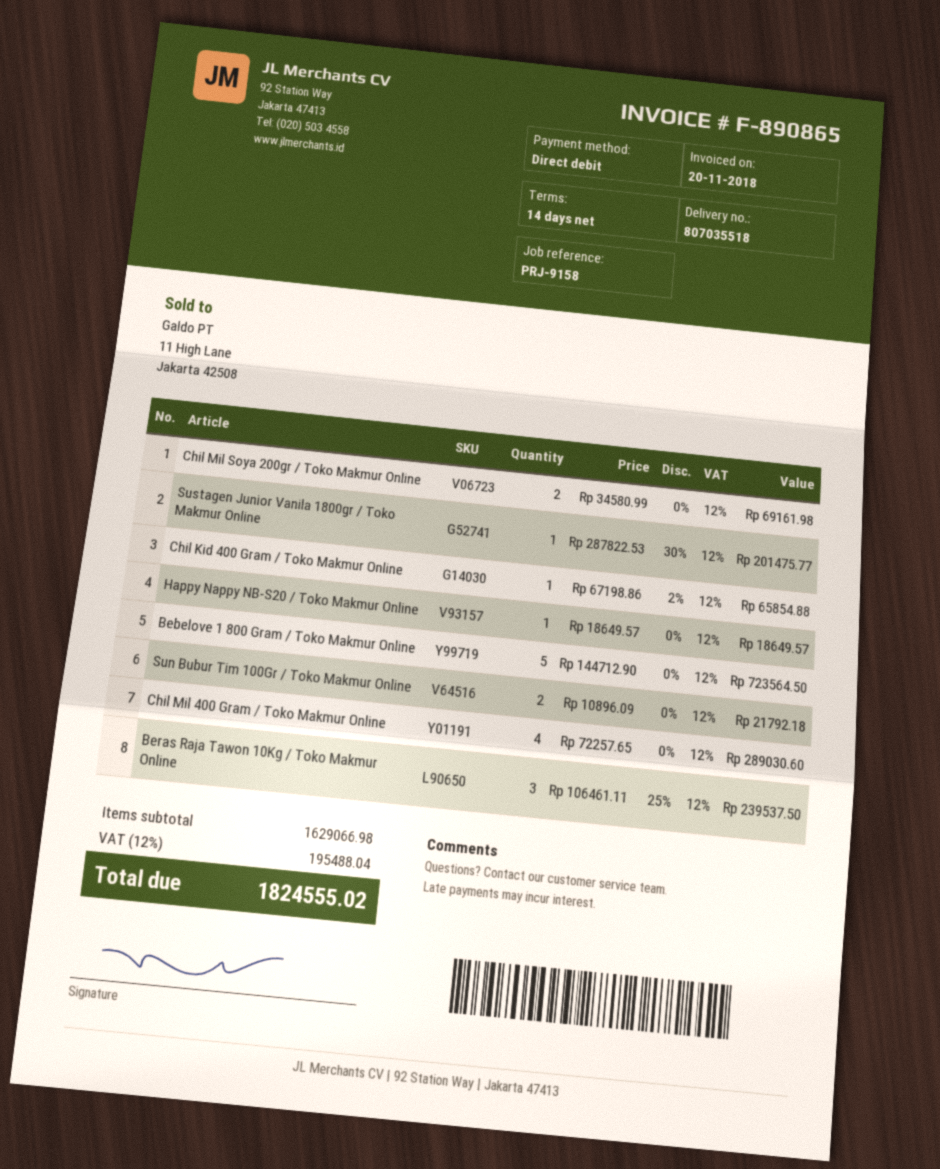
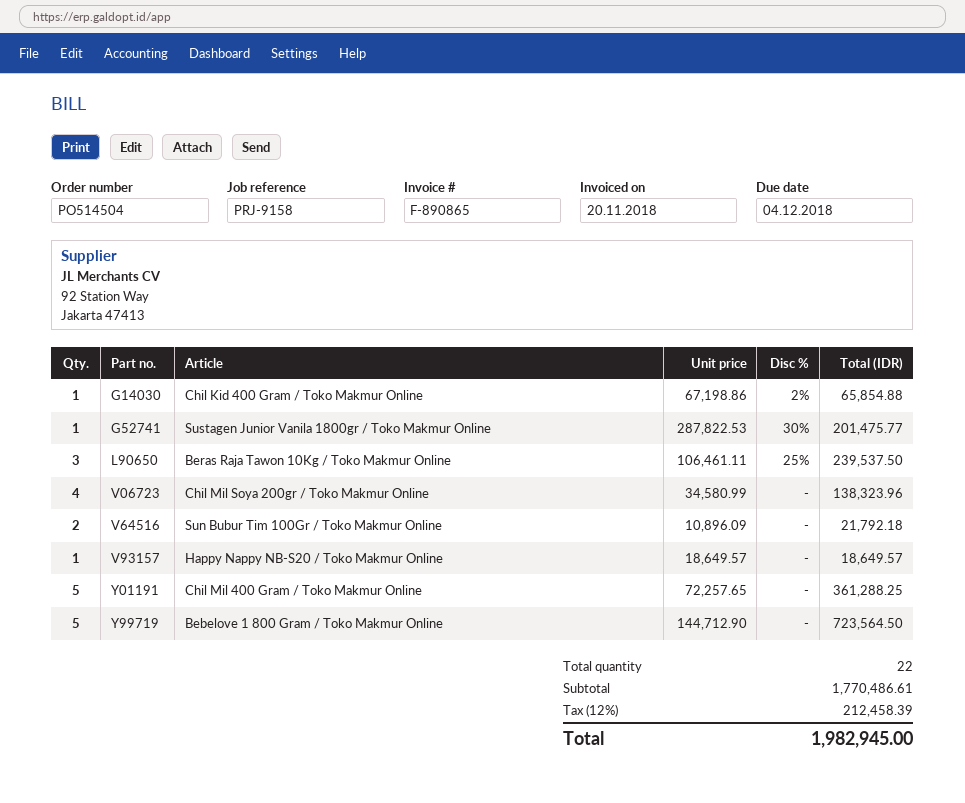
Chil Mil Soya 200gr / Toko Makmur Online: 2 x 34580.99 = 69161.98 -> 4 x 34580.99 = 138323.96
Chil Mil 400 Gram / Toko Makmur Online: 4 x 72257.65 = 289030.60 -> 5 x 72257.65 = 361288.25
subtotal: 1629066.98 -> 1770486.61
tax: 12% = 195488.04 -> 12% = 212458.39
total: 1824555.02 -> 1982945.00

